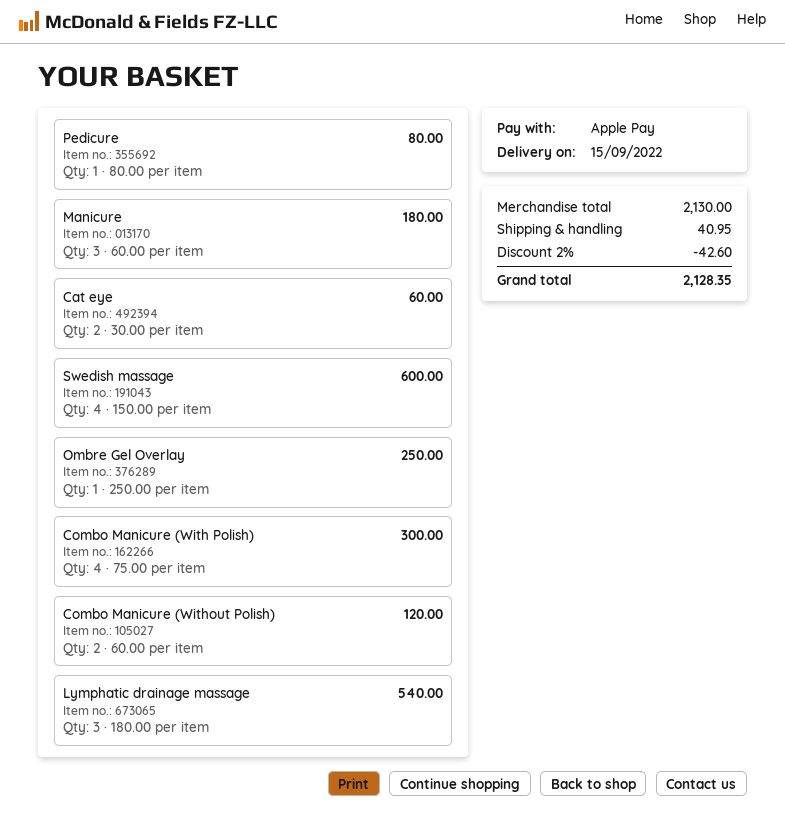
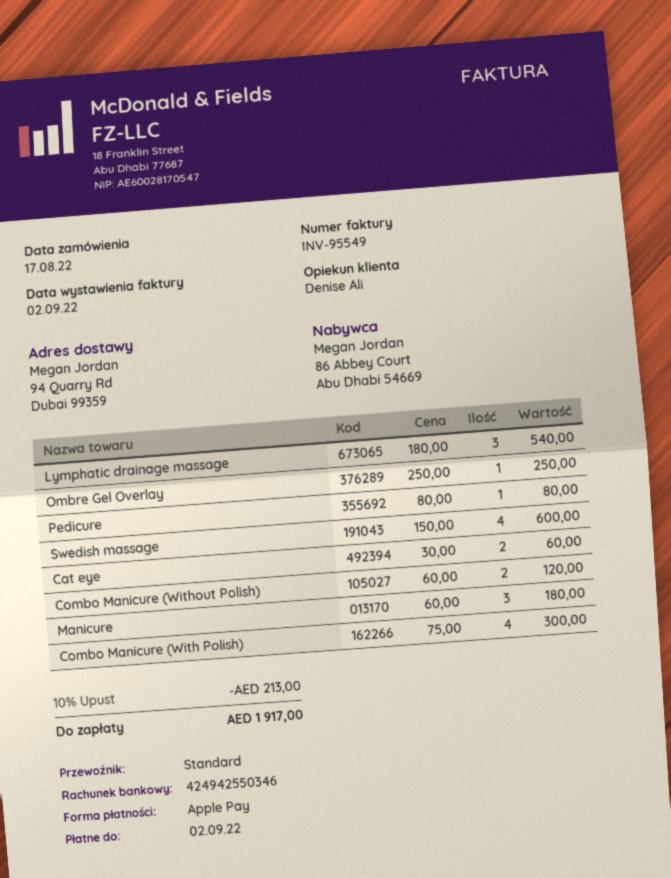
discount: 2% = 42.60 -> 10% = 213.00
shipping: 40.95 -> none
total: 2128.35 -> 1917.00

